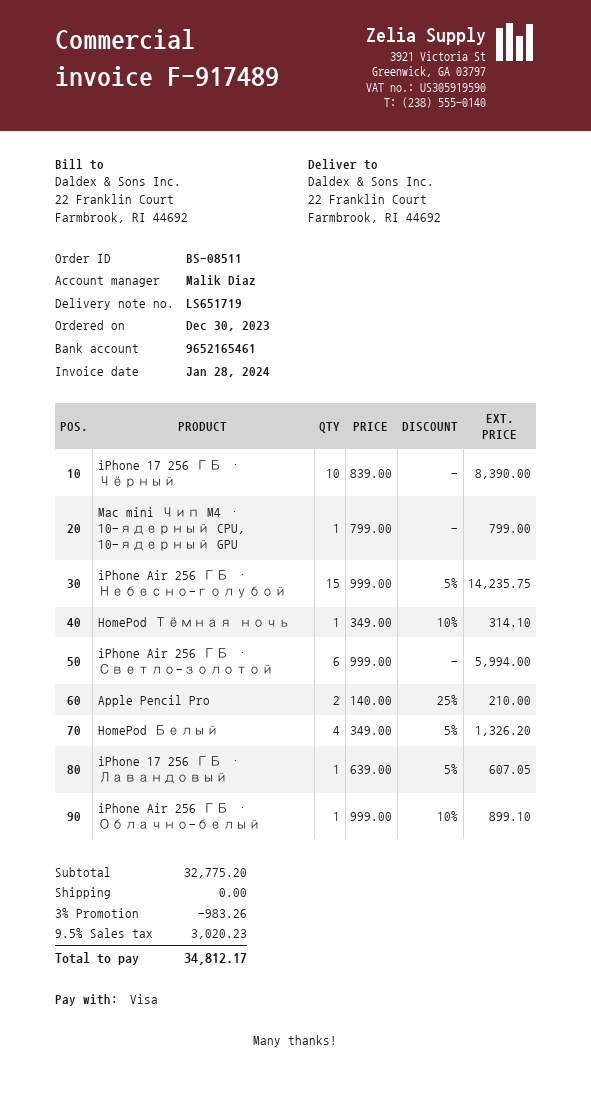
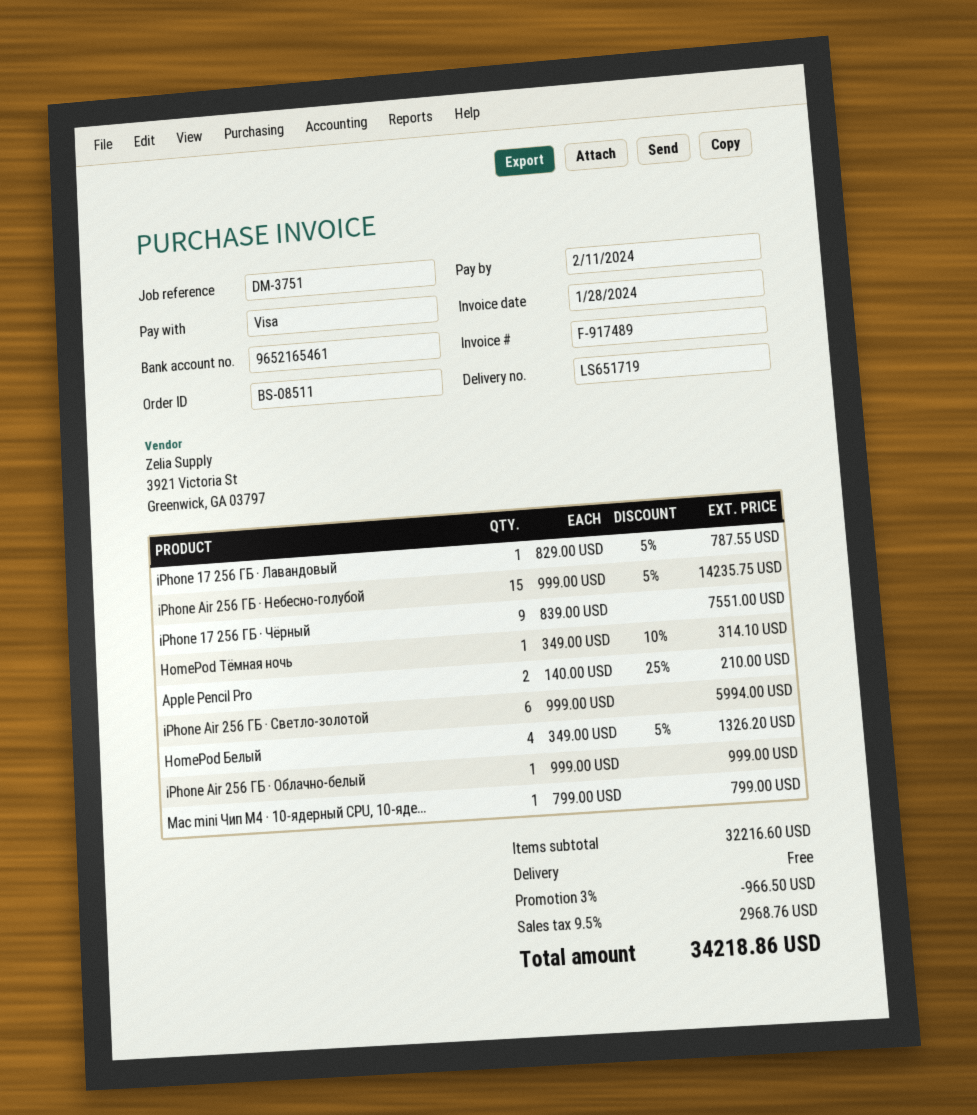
iPhone 17 256 ГБ · Чёрный: 10 x 839.00 = 8390.00 -> 9 x 839.00 = 7551.00
iPhone 17 256 ГБ · Лавандовый: 1 x 639.00 - 5% = 607.05 -> 1 x 829.00 - 5% = 787.55
iPhone Air 256 ГБ · Облачно-белый: 1 x 999.00 - 10% = 899.10 -> 1 x 999.00 = 999.00
subtotal: 32775.20 -> 32216.60
discount: 3% = 983.26 -> 3% = 966.50
tax: 9.5% = 3020.23 -> 9.5% = 2968.76
total: 34812.17 -> 34218.86

